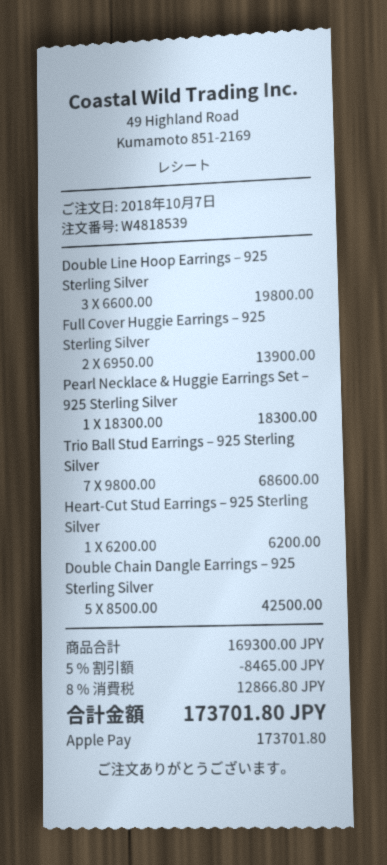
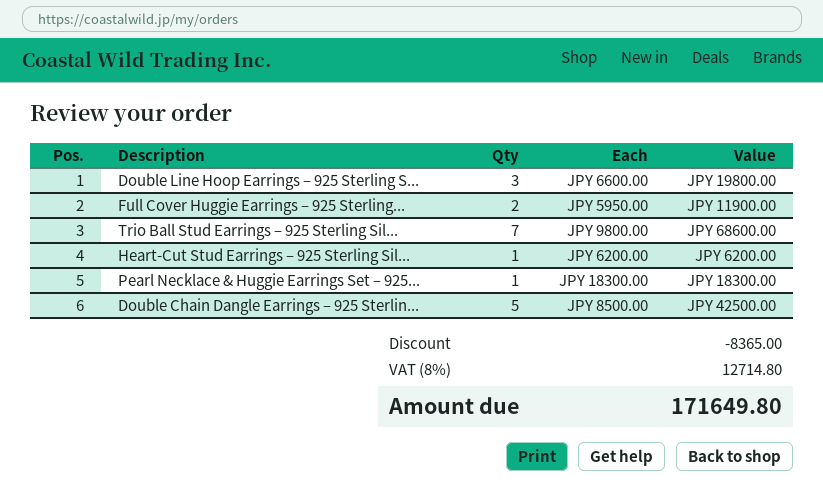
Full Cover Huggie Earrings – 925 Sterling Silver: 2 x 6950.00 = 13900.00 -> 2 x 5950.00 = 11900.00
discount: 8465.00 -> 8365.00
tax: 8% = 12866.80 -> 8% = 12714.80
total: 173701.80 -> 171649.80

